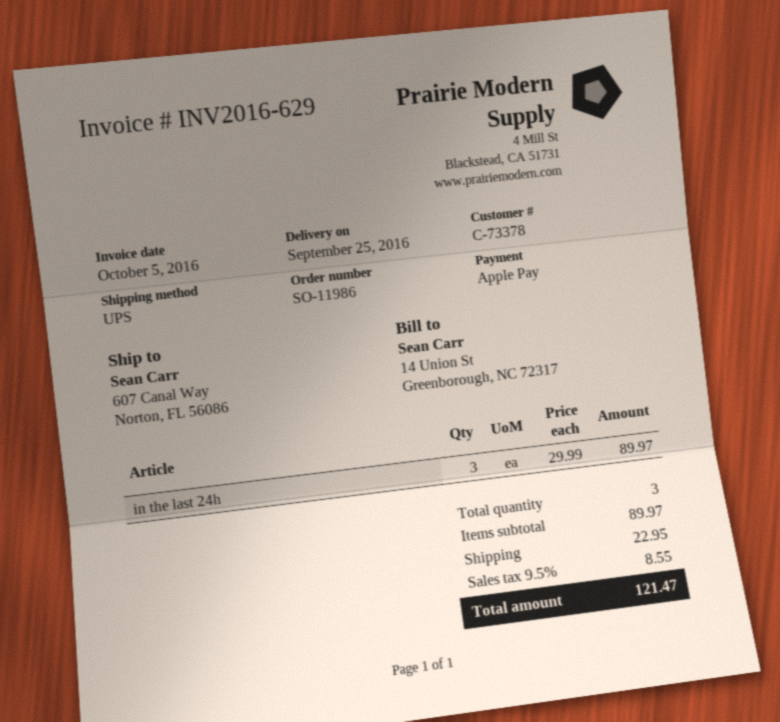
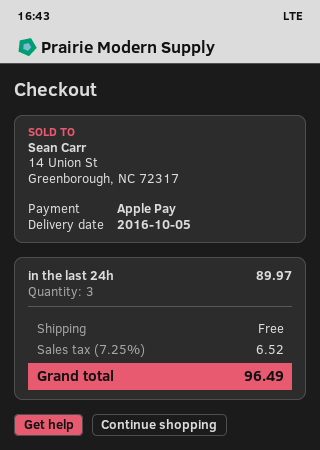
delivery date: 2016-09-25 -> 2016-10-05
shipping: 22.95 -> 0.00
tax: 9.5% = 8.55 -> 7.25% = 6.52
total: 121.47 -> 96.49

